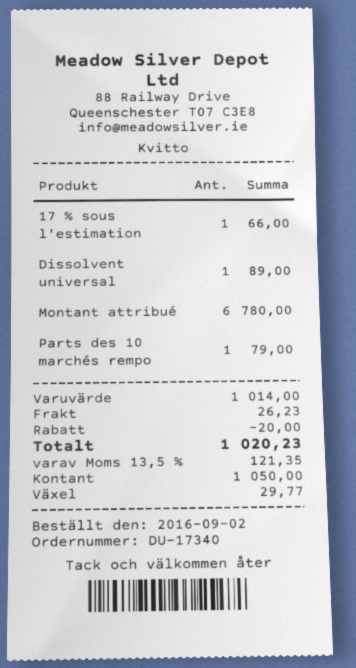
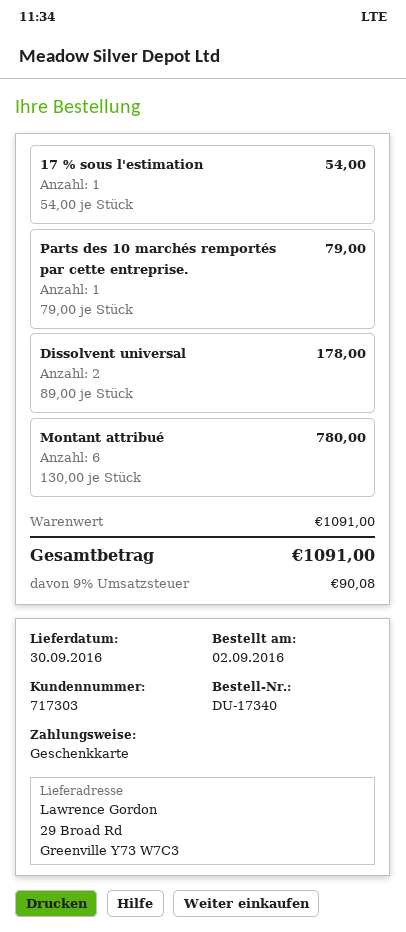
payment method: cash -> gift card
17 % sous l'estimation: 1 for 66.00 -> 1 for 54.00
Dissolvent universal: 1 for 89.00 -> 2 for 178.00
subtotal: 1014.00 -> 1091.00
discount: 20.00 -> none
shipping: 26.23 -> none
tax: 13.5% = 121.35 -> 9% = 90.08
total: 1020.23 -> 1091.00

